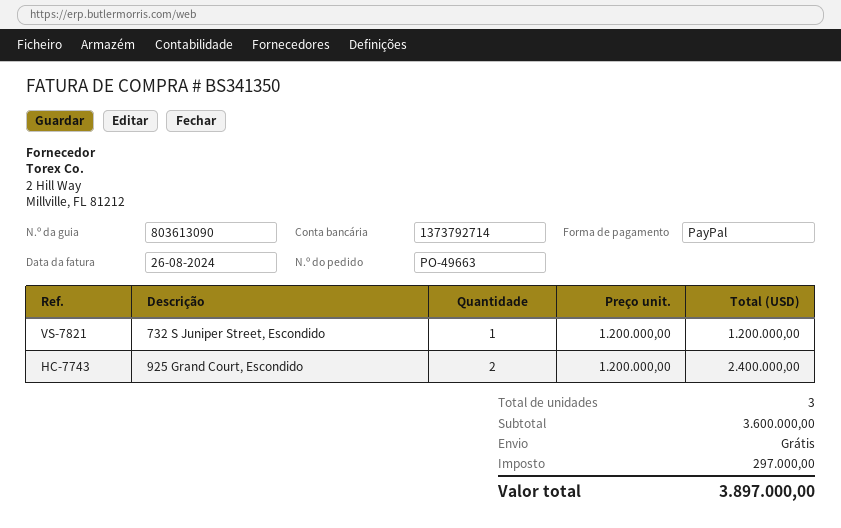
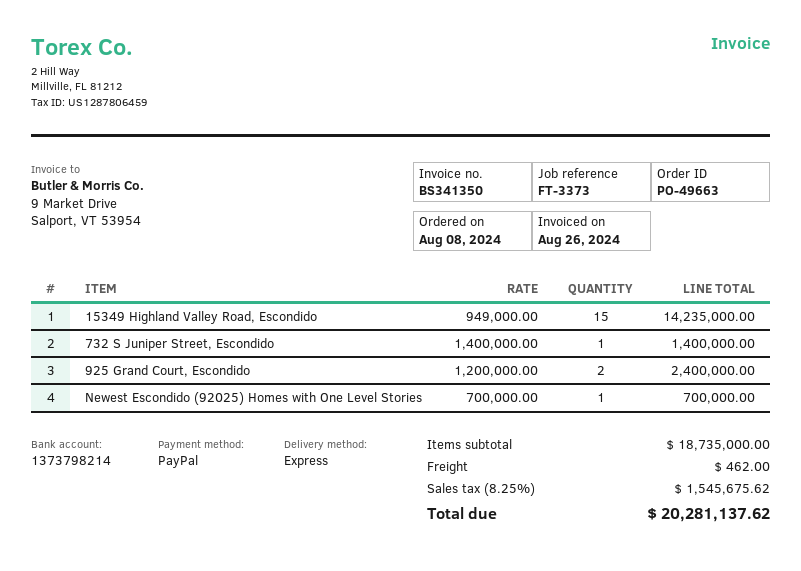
bank account: 1373792714 -> 1373798214
732 S Juniper Street, Escondido: 1 x 1200000.00 = 1200000.00 -> 1 x 1400000.00 = 1400000.00
15349 Highland Valley Road, Escondido: none -> 15 x 949000.00 = 14235000.00
Newest Escondido (92025) Homes with One Level Stories: none -> 1 x 700000.00 = 700000.00
subtotal: 3600000.00 -> 18735000.00
shipping: 0.00 -> 462.00
tax: 297000.00 -> 1545675.62
total: 3897000.00 -> 20281137.62

